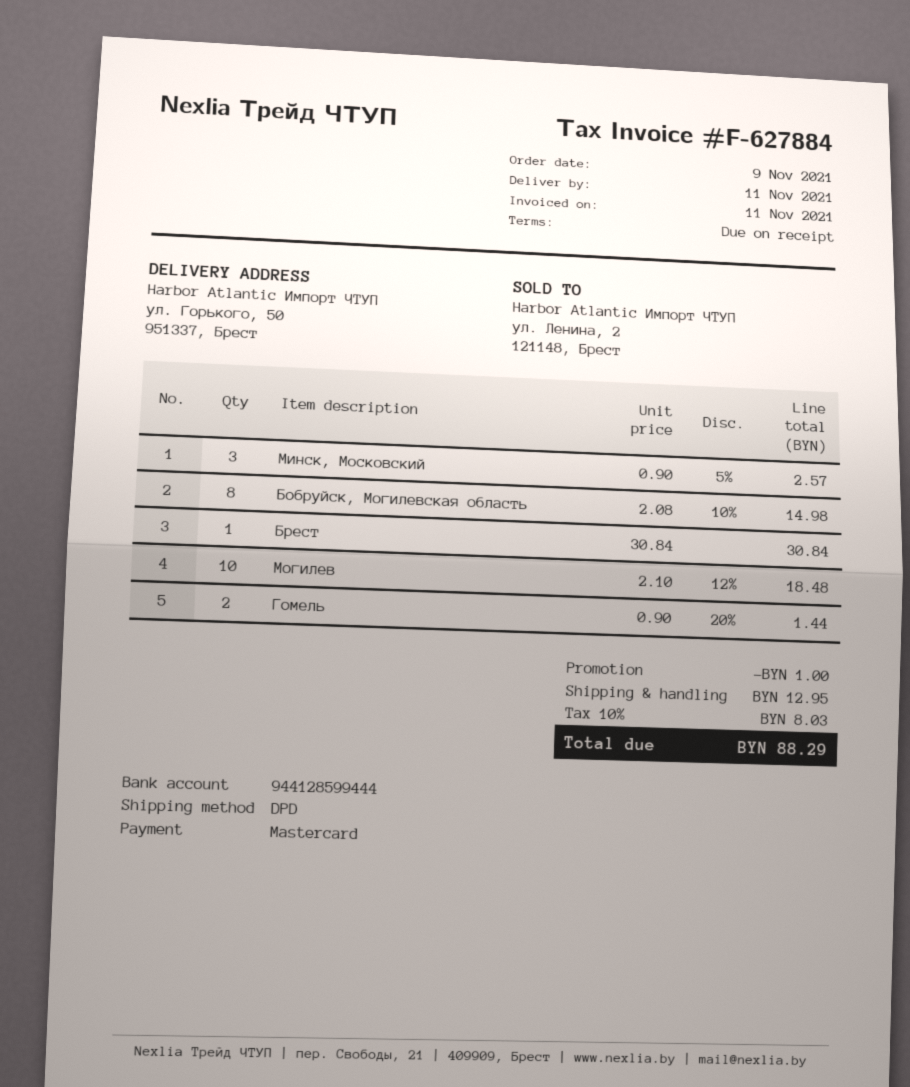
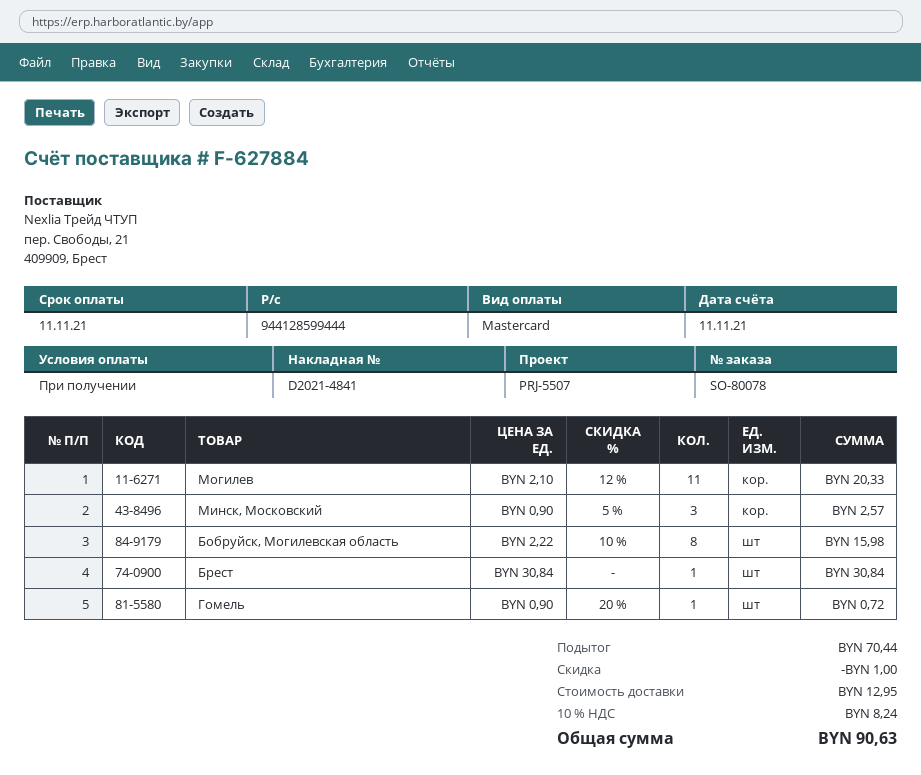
Бобруйск, Могилевская область: 8 x 2.08 - 10% = 14.98 -> 8 x 2.22 - 10% = 15.98
Могилев: 10 x 2.10 - 12% = 18.48 -> 11 x 2.10 - 12% = 20.33
Гомель: 2 x 0.90 - 20% = 1.44 -> 1 x 0.90 - 20% = 0.72
tax: 10% = 8.03 -> 10% = 8.24
total: 88.29 -> 90.63

